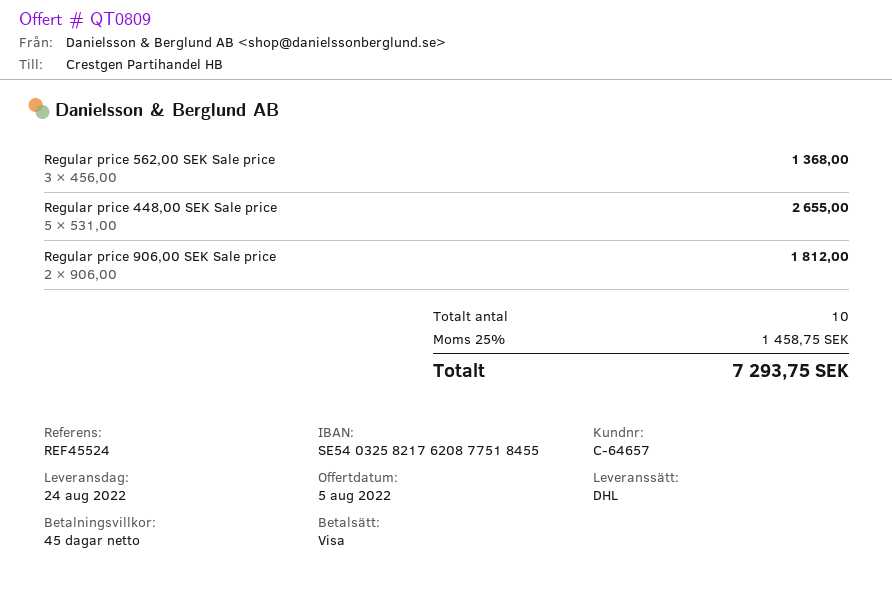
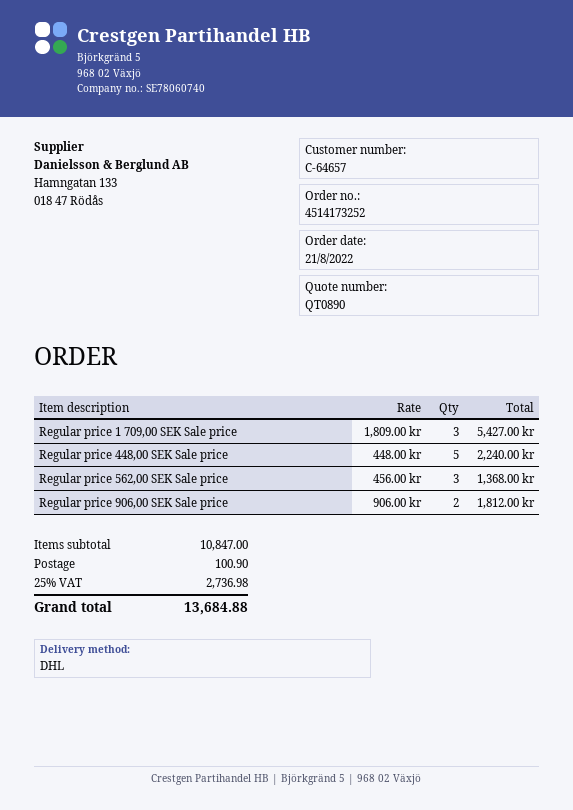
quote number: QT0809 -> QT0890
Regular price 448,00 SEK Sale price: 5 x 531.00 = 2655.00 -> 5 x 448.00 = 2240.00
Regular price 1 709,00 SEK Sale price: none -> 3 x 1809.00 = 5427.00
shipping: none -> 100.90
tax: 25% = 1458.75 -> 25% = 2736.98
total: 7293.75 -> 13684.88

